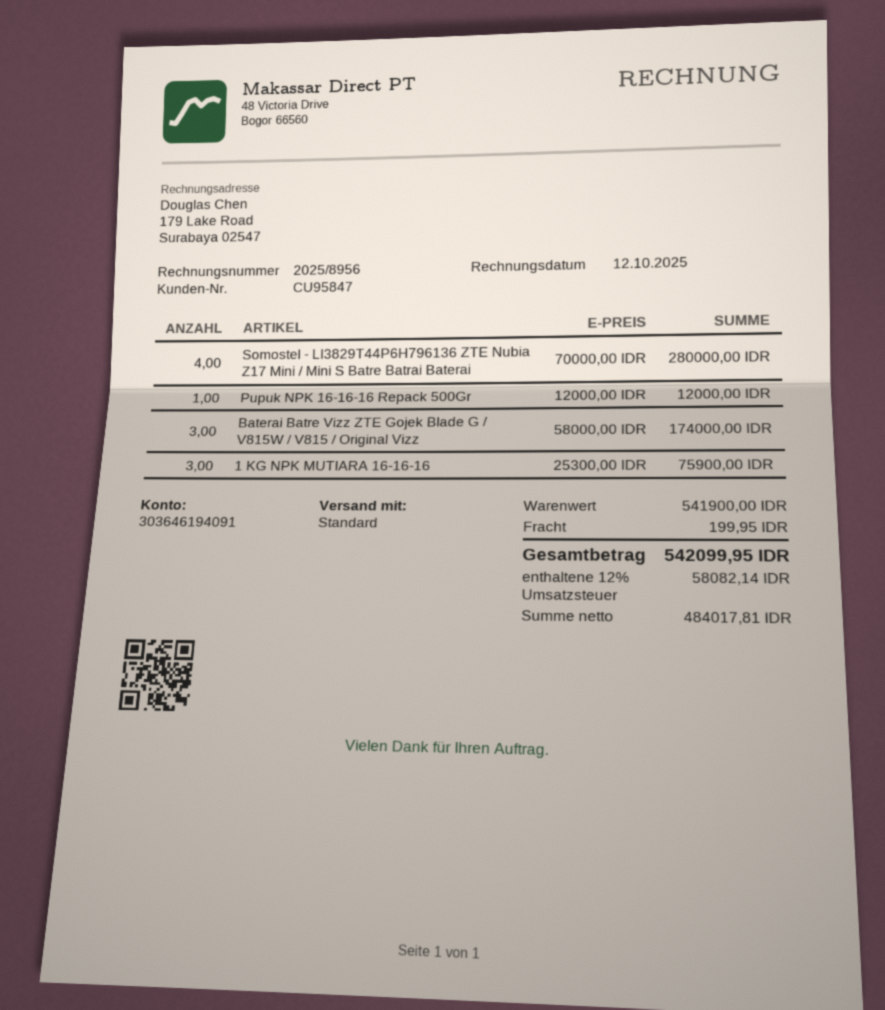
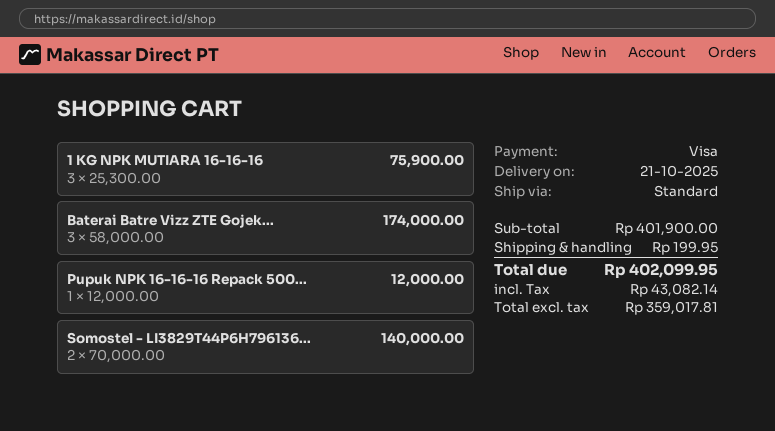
Somostel - LI3829T44P6H796136 ZTE Nubia Z17 Mini / Mini S Batre Batrai Baterai: 4 x 70000.00 = 280000.00 -> 2 x 70000.00 = 140000.00
subtotal: 541900.00 -> 401900.00
net: 484017.81 -> 359017.81
tax: 58082.14 -> 43082.14
total: 542099.95 -> 402099.95

